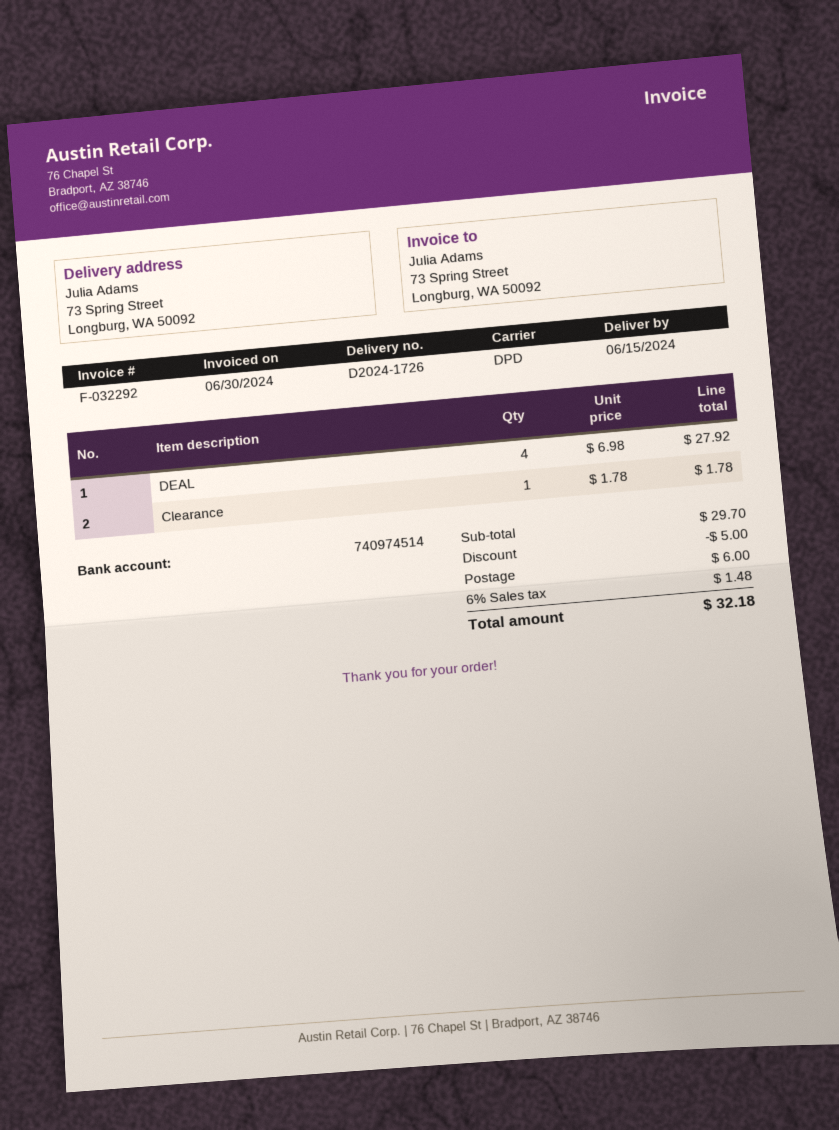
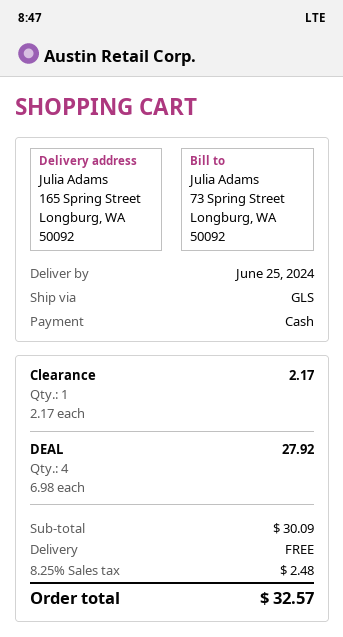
delivery date: 2024-06-15 -> 2024-06-25
shipping method: DPD -> GLS
ship to: 73 Spring Street, Longburg, WA 50092 -> 165 Spring Street, Longburg, WA 50092
Clearance: 1 x 1.78 = 1.78 -> 1 x 2.17 = 2.17
subtotal: 29.70 -> 30.09
discount: 5.00 -> none
shipping: 6.00 -> 0.00
tax: 6% = 1.48 -> 8.25% = 2.48
total: 32.18 -> 32.57

